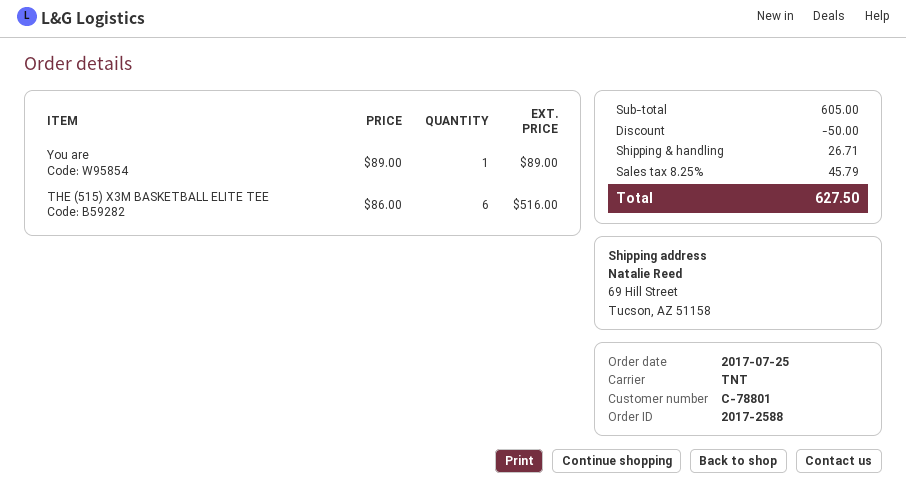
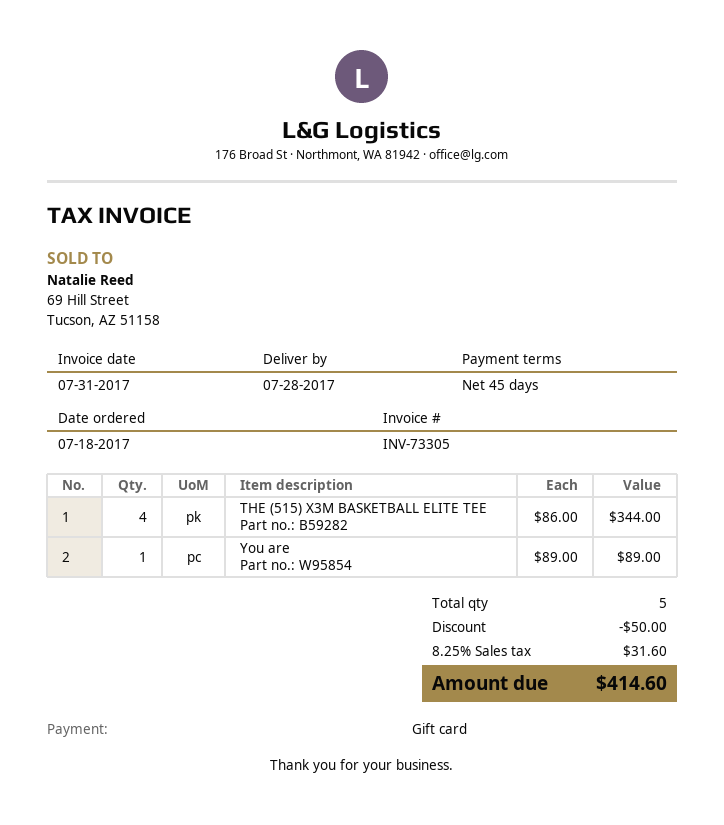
order date: 2017-07-25 -> 2017-07-18
THE (515) X3M BASKETBALL ELITE TEE: 6 x 86.00 = 516.00 -> 4 x 86.00 = 344.00
shipping: 26.71 -> none
tax: 8.25% = 45.79 -> 8.25% = 31.60
total: 627.50 -> 414.60

